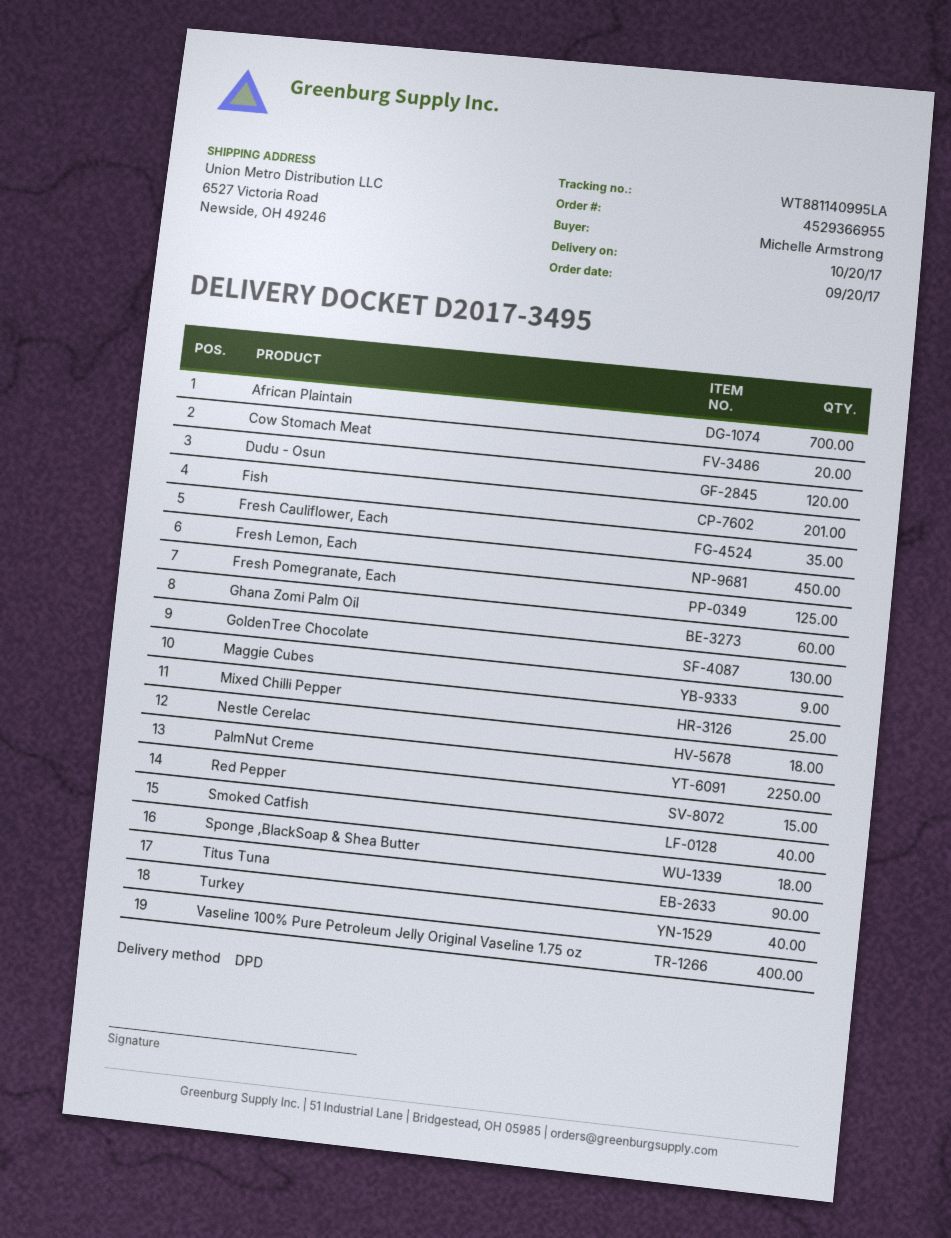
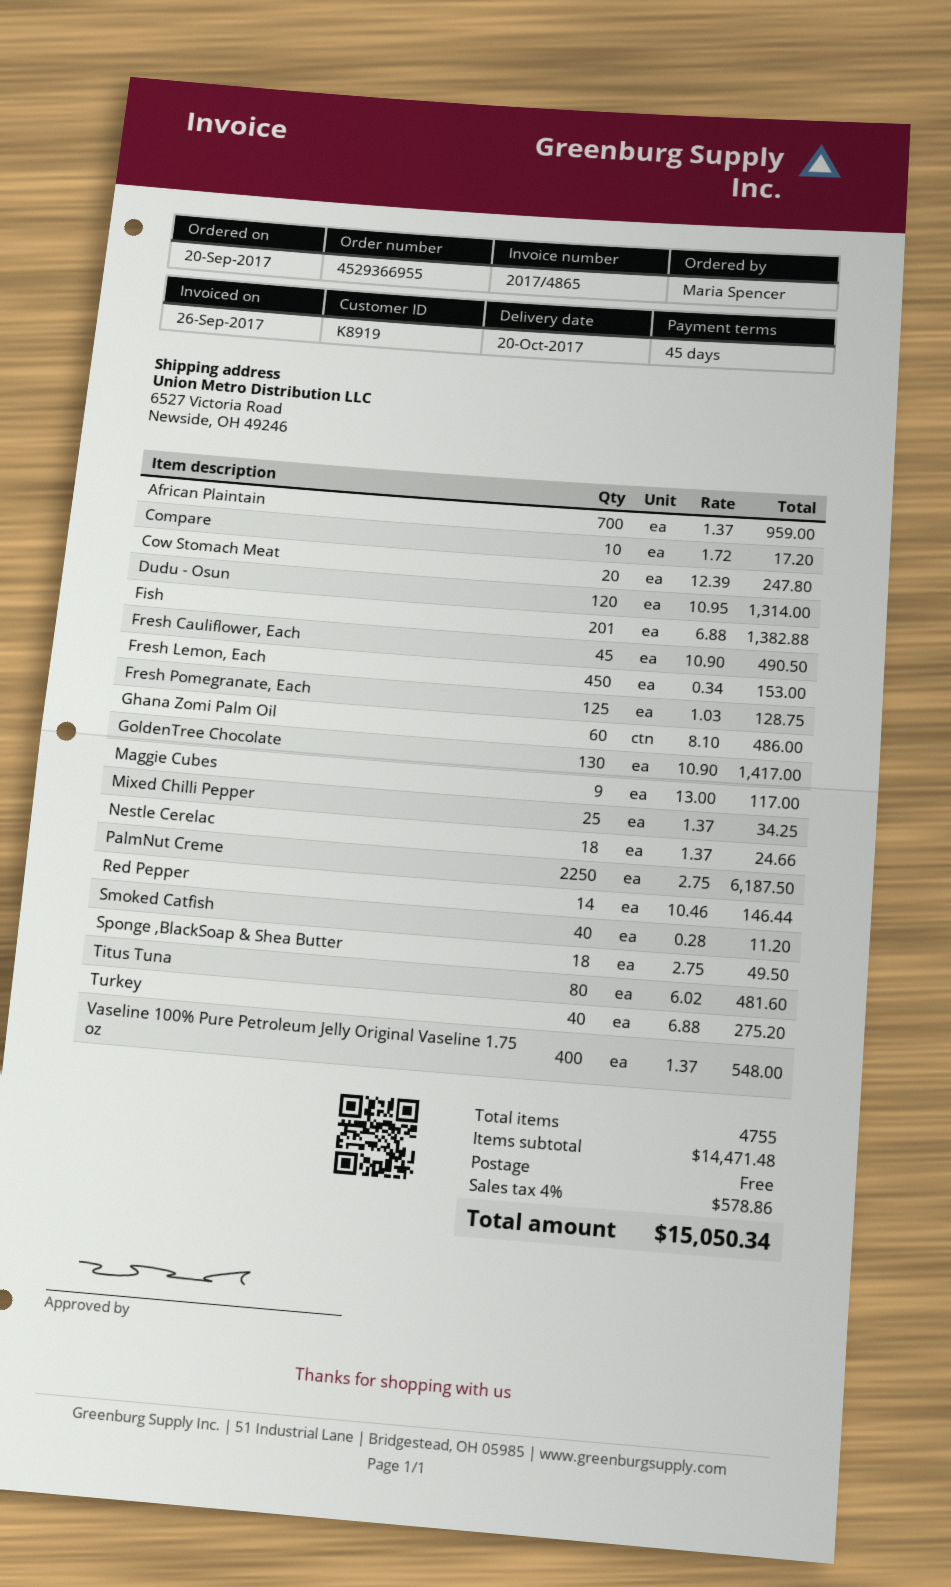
ordered by: Michelle Armstrong -> Maria Spencer
Fresh Cauliflower, Each: 35 -> 45
Red Pepper: 15 -> 14
Titus Tuna: 90 -> 80
Compare: none -> 10

